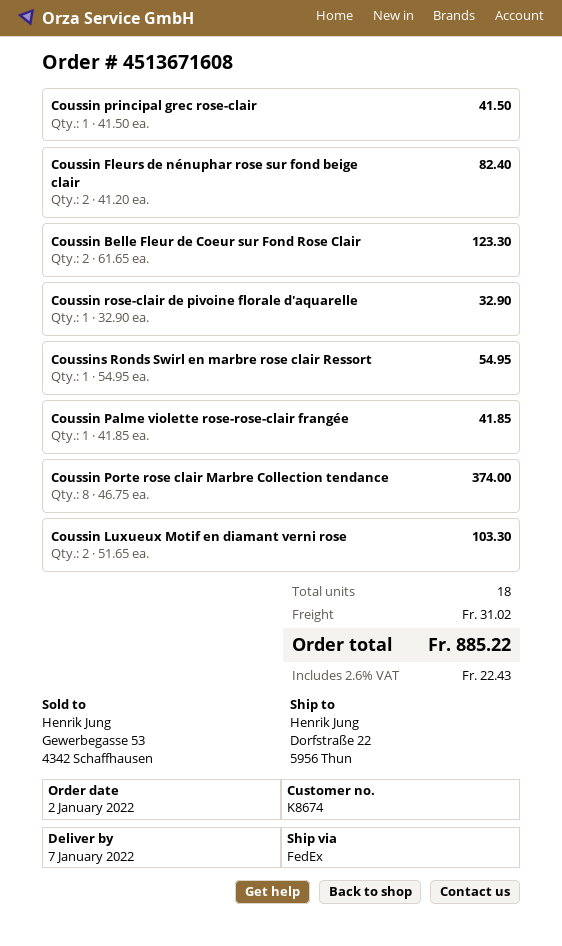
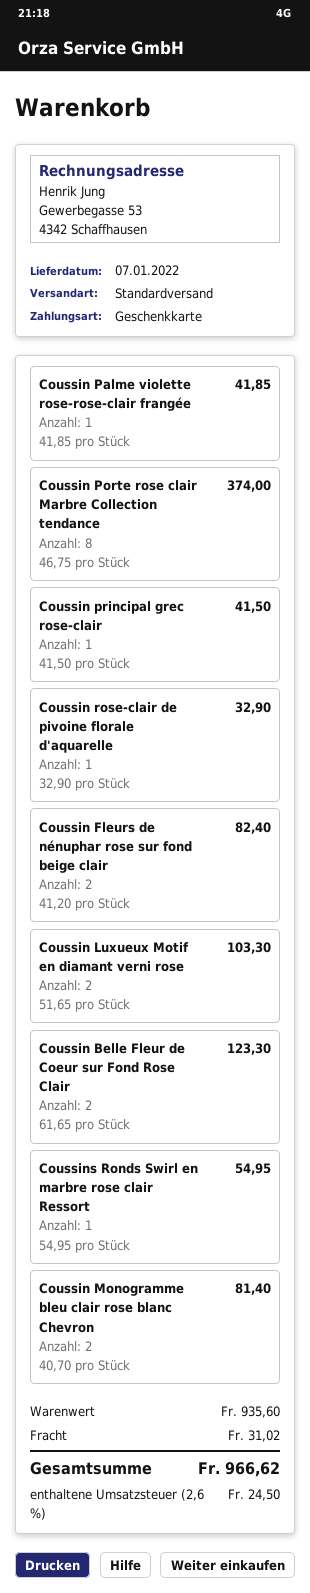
shipping method: FedEx -> standard
Coussin Monogramme bleu clair rose blanc Chevron: none -> 2 x 40.70 = 81.40
tax: 2.6% = 22.43 -> 2.6% = 24.50
total: 885.22 -> 966.62

